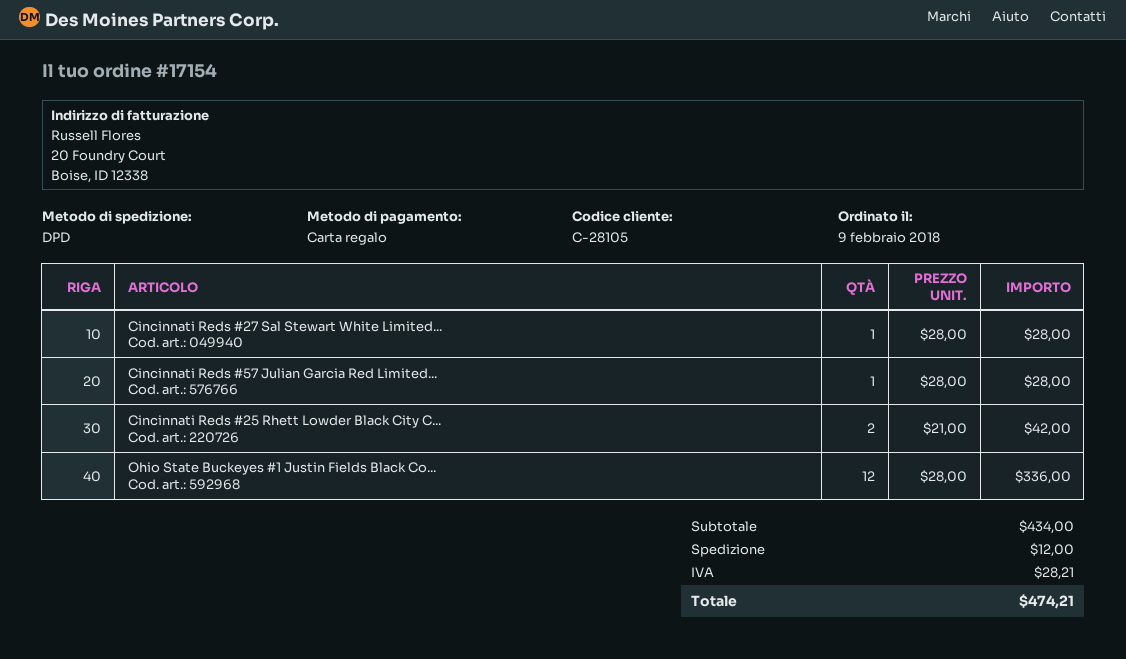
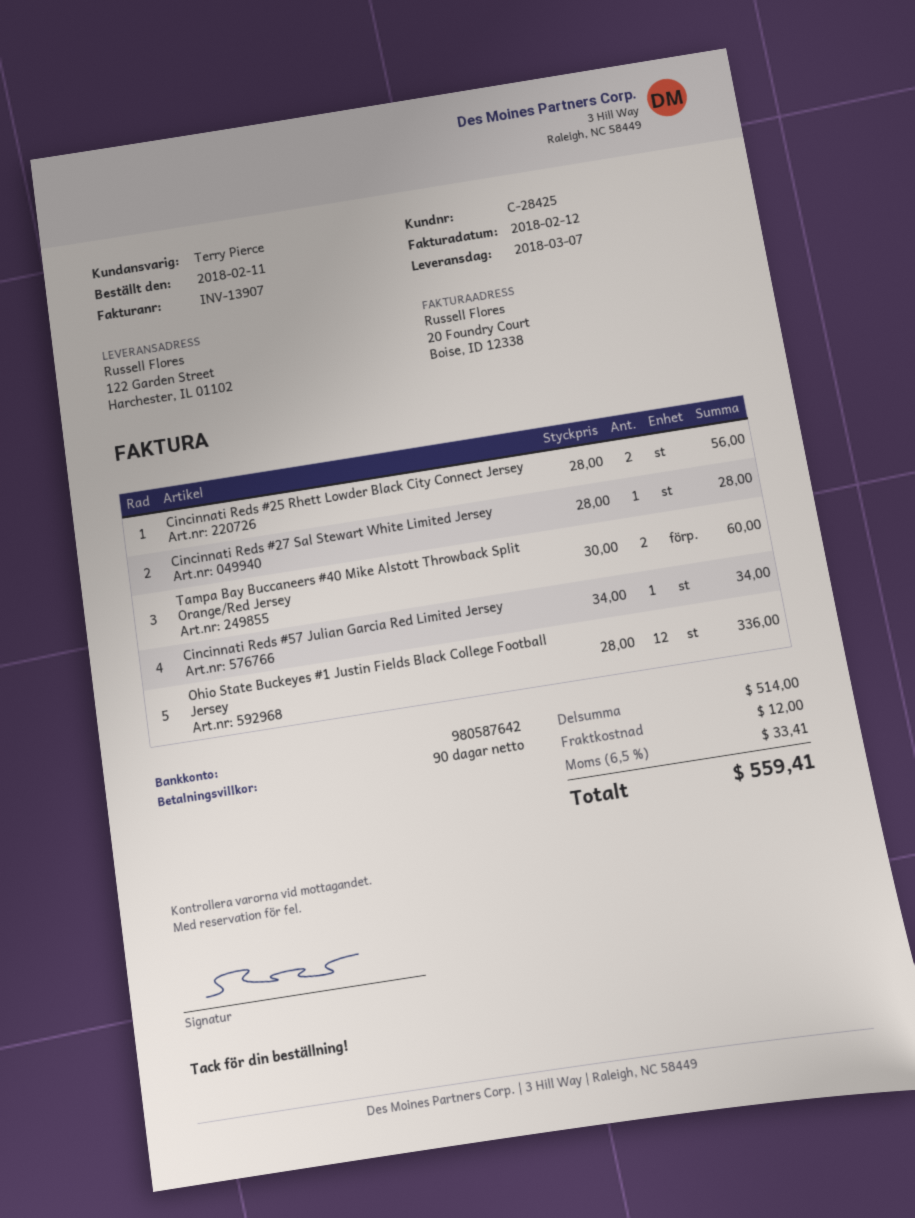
order date: 2018-02-09 -> 2018-02-11
customer number: C-28105 -> C-28425
Cincinnati Reds #57 Julian Garcia Red Limited...: 1 x 28.00 = 28.00 -> 1 x 34.00 = 34.00
Cincinnati Reds #25 Rhett Lowder Black City C...: 2 x 21.00 = 42.00 -> 2 x 28.00 = 56.00
Tampa Bay Buccaneers #40 Mike Alstott Throwback Split Orange/Red Jersey: none -> 2 x 30.00 = 60.00
subtotal: 434.00 -> 514.00
tax: 28.21 -> 33.41
total: 474.21 -> 559.41

